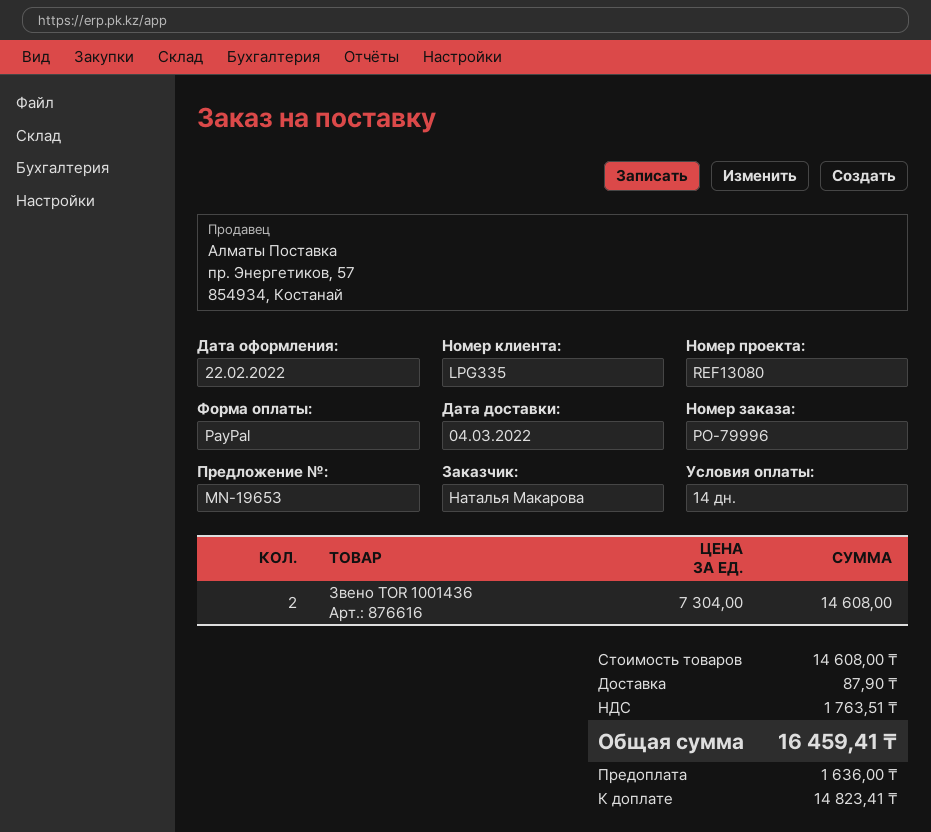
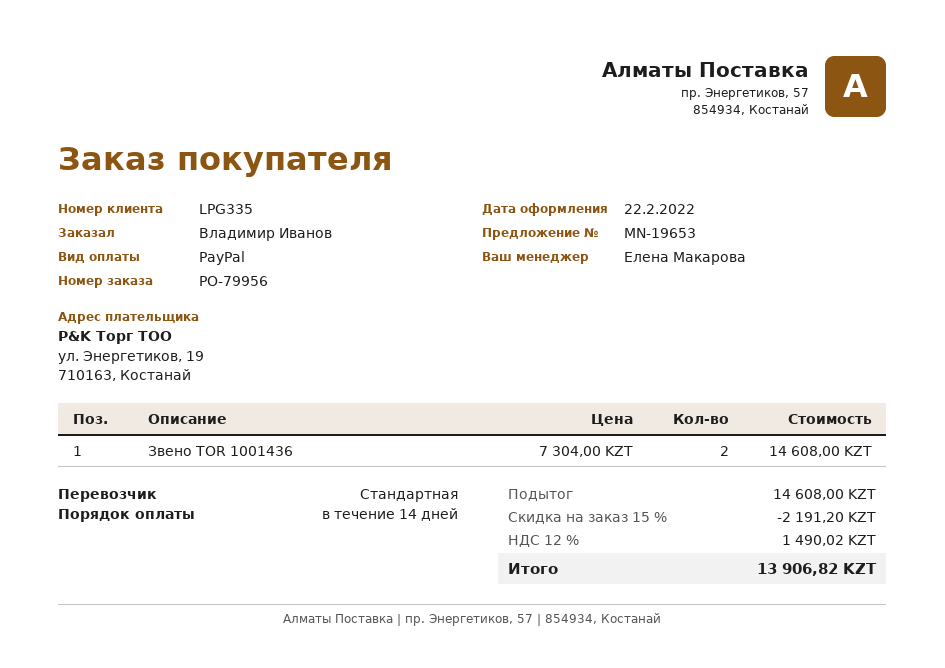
order number: PO-79996 -> PO-79956
ordered by: Наталья Макарова -> Владимир Иванов
discount: none -> 15% = 2191.20
shipping: 87.90 -> none
tax: 1763.51 -> 1490.02
total: 16459.41 -> 13906.82

